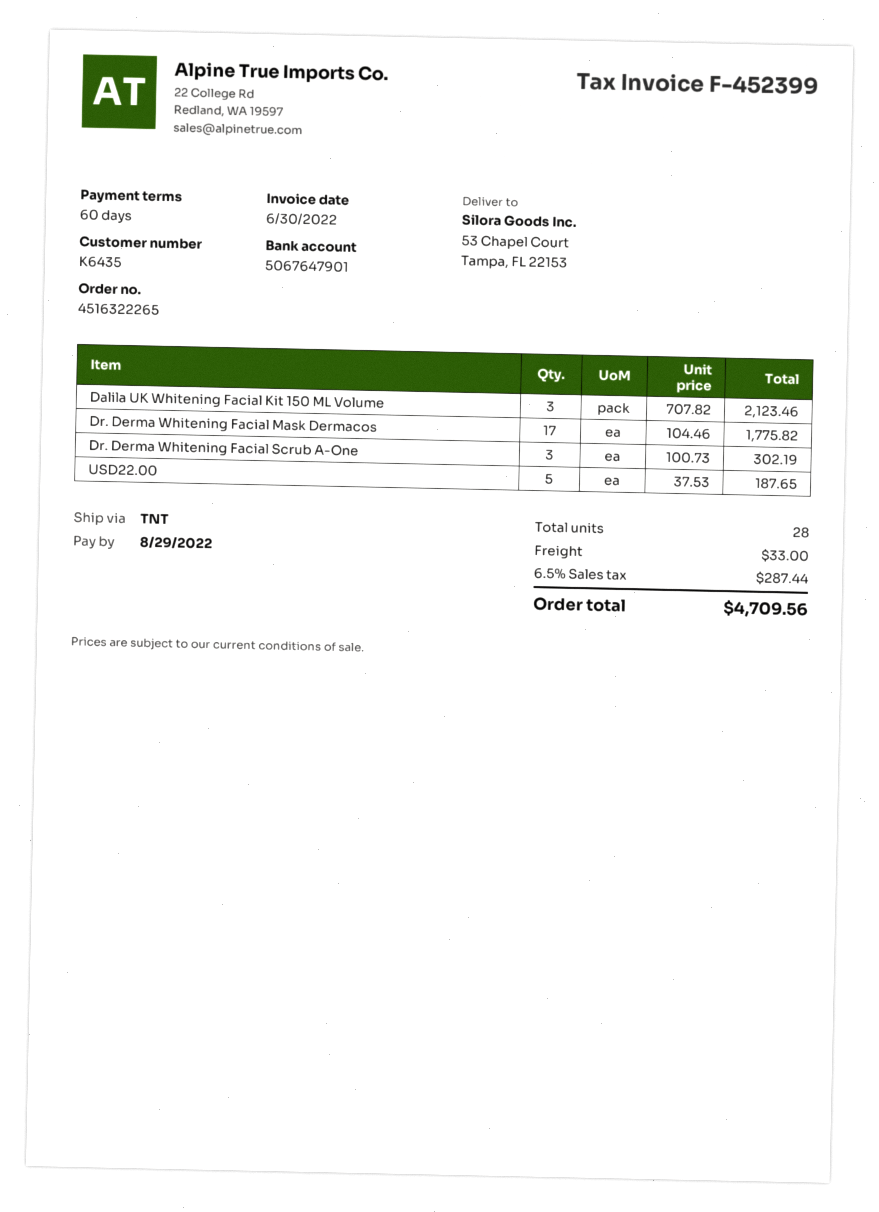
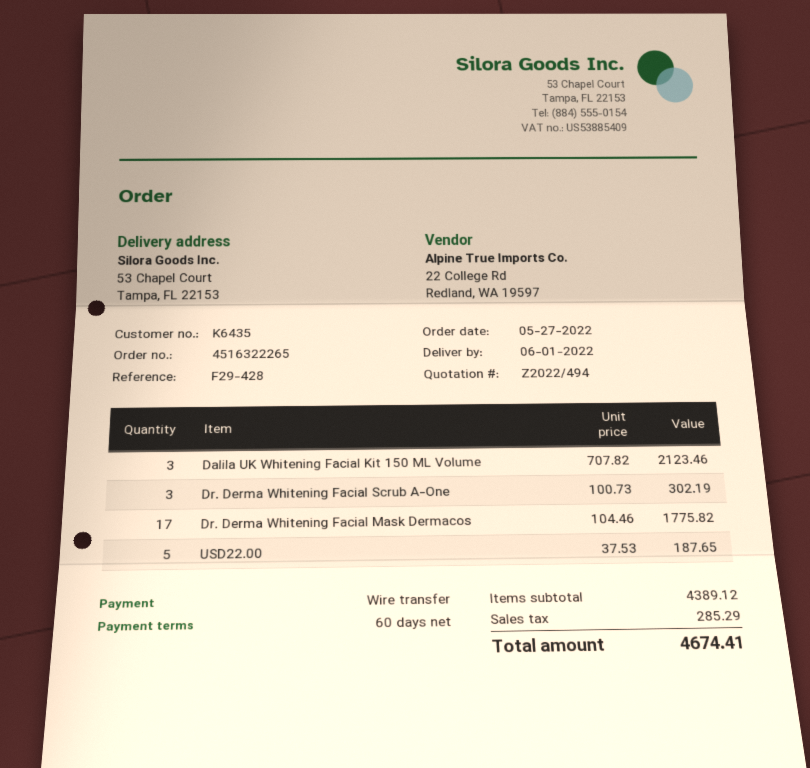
shipping: 33.00 -> none
tax: 287.44 -> 285.29
total: 4709.56 -> 4674.41

